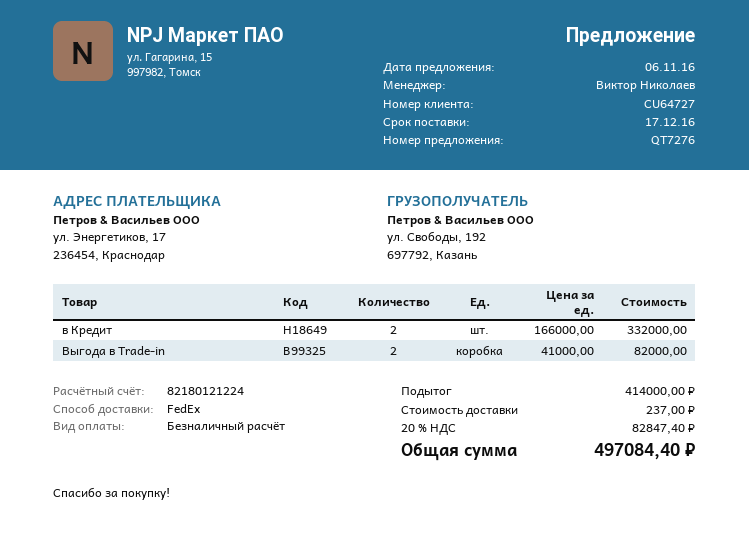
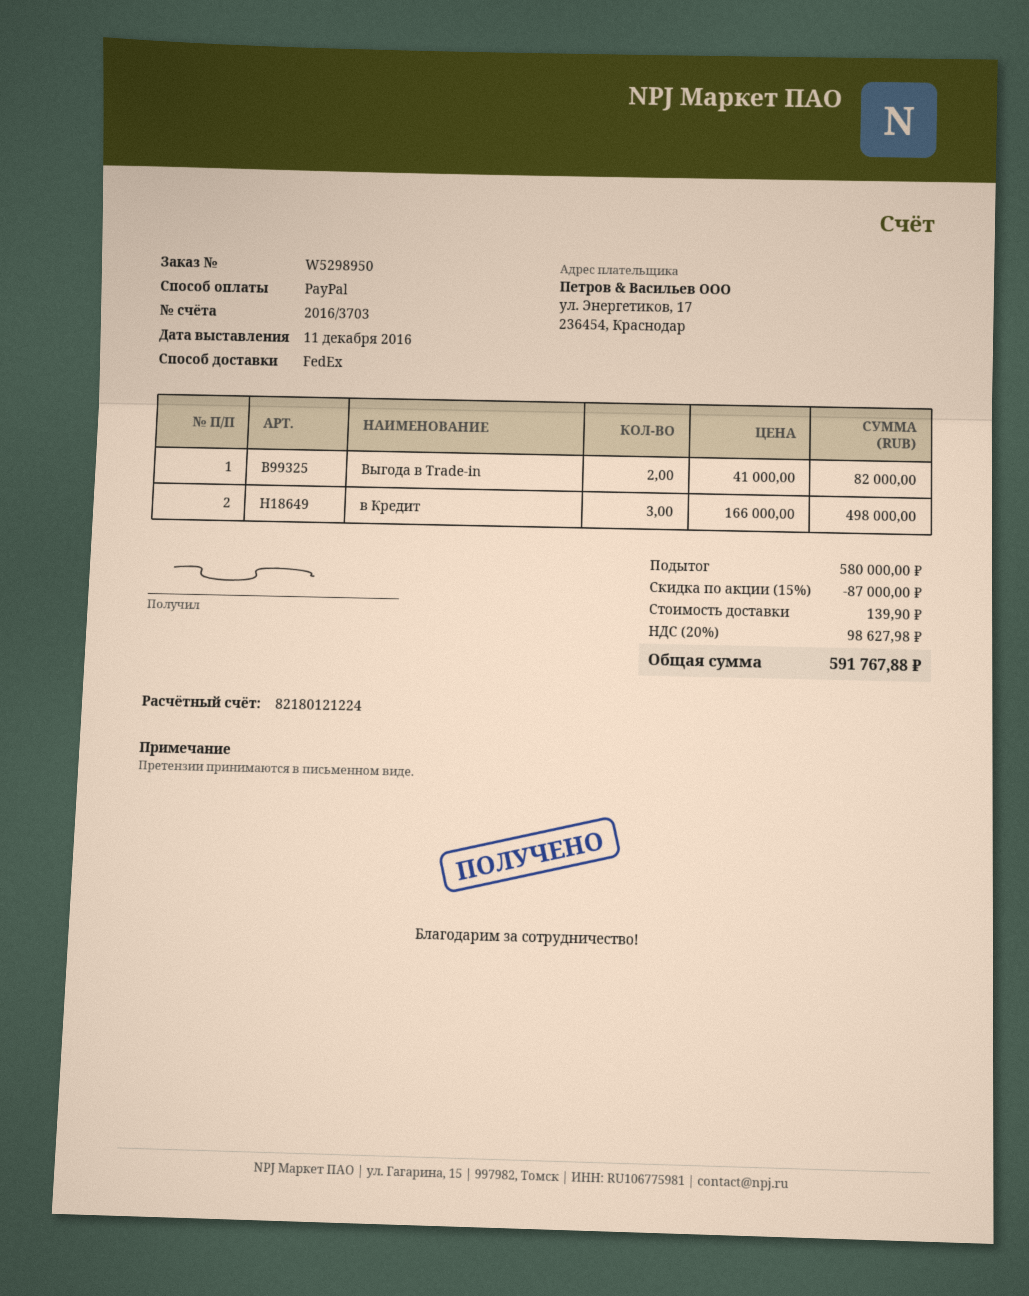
payment method: bank transfer -> PayPal
в Кредит: 2 x 166000.00 = 332000.00 -> 3 x 166000.00 = 498000.00
subtotal: 414000.00 -> 580000.00
discount: none -> 15% = 87000.00
shipping: 237.00 -> 139.90
tax: 20% = 82847.40 -> 20% = 98627.98
total: 497084.40 -> 591767.88

